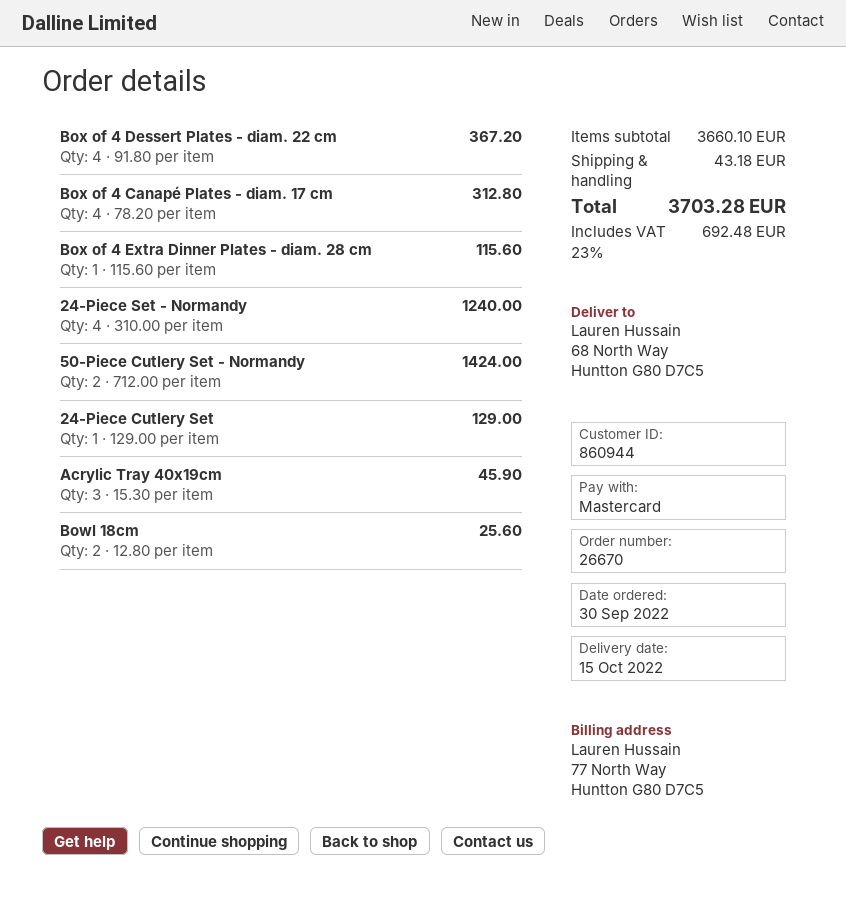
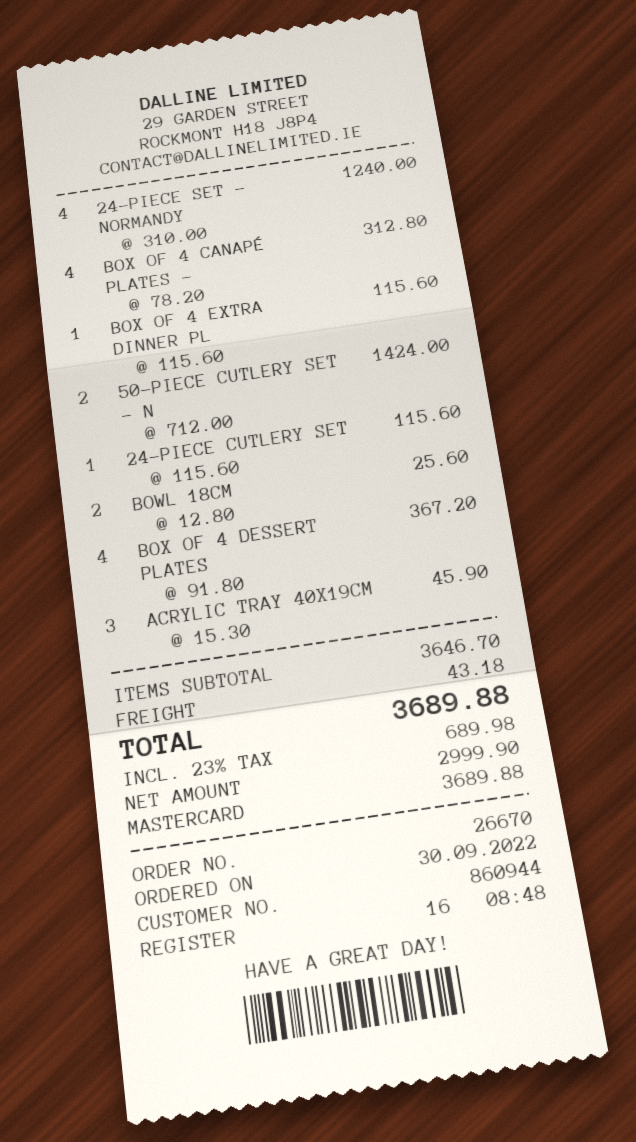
24-Piece Cutlery Set: 1 x 129.00 = 129.00 -> 1 x 115.60 = 115.60
subtotal: 3660.10 -> 3646.70
tax: 23% = 692.48 -> 23% = 689.98
total: 3703.28 -> 3689.88

